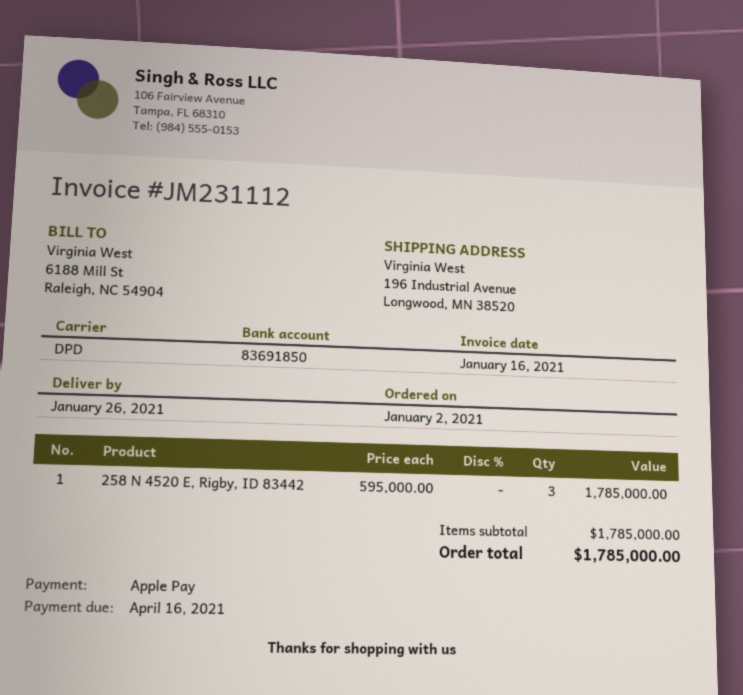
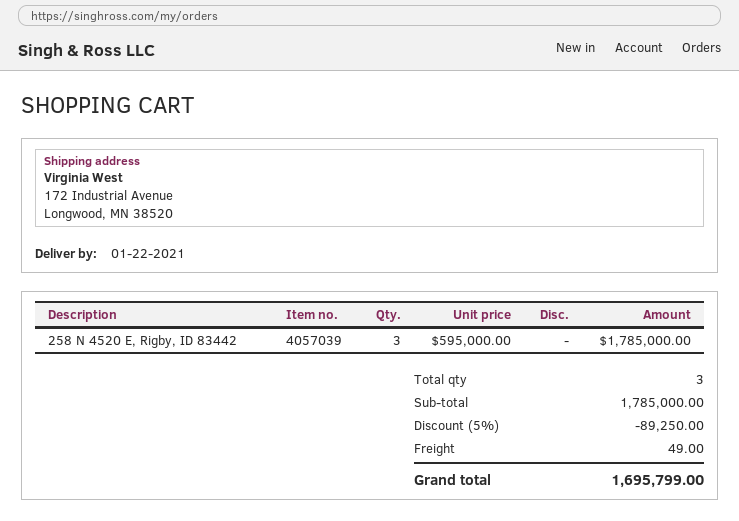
delivery date: 2021-01-26 -> 2021-01-22
ship to: 196 Industrial Avenue, Longwood, MN 38520 -> 172 Industrial Avenue, Longwood, MN 38520
discount: none -> 5% = 89250.00
shipping: none -> 49.00
total: 1785000.00 -> 1695799.00

